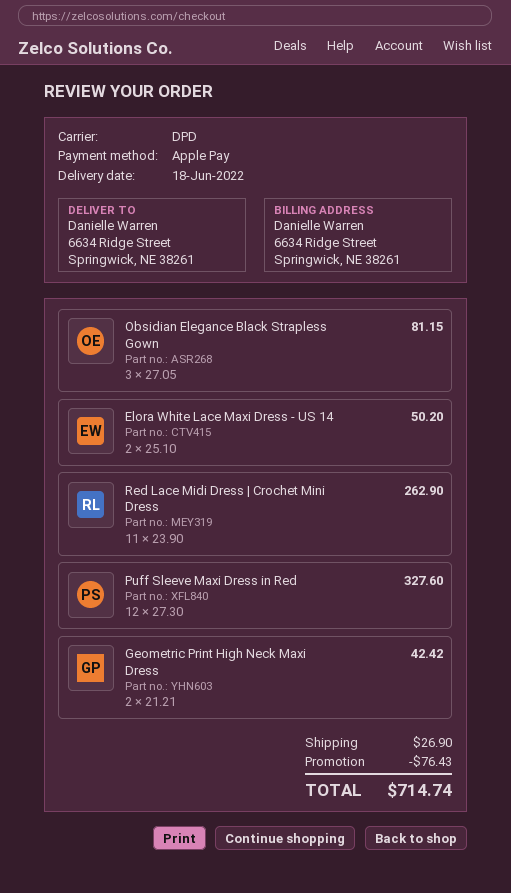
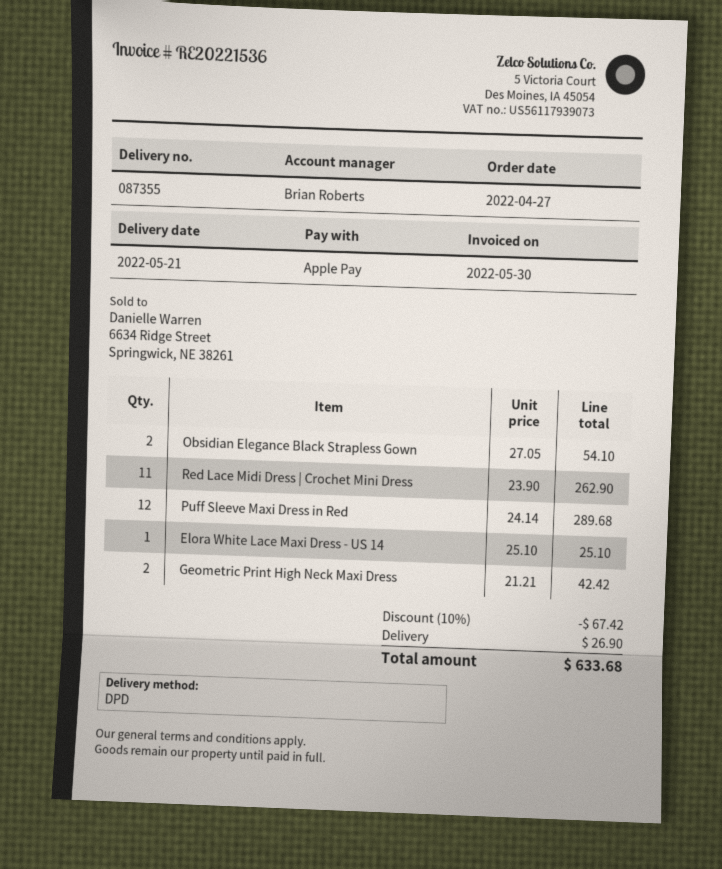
delivery date: 2022-06-18 -> 2022-05-21
Obsidian Elegance Black Strapless Gown: 3 x 27.05 = 81.15 -> 2 x 27.05 = 54.10
Elora White Lace Maxi Dress - US 14: 2 x 25.10 = 50.20 -> 1 x 25.10 = 25.10
Puff Sleeve Maxi Dress in Red: 12 x 27.30 = 327.60 -> 12 x 24.14 = 289.68
discount: 76.43 -> 67.42
total: 714.74 -> 633.68

